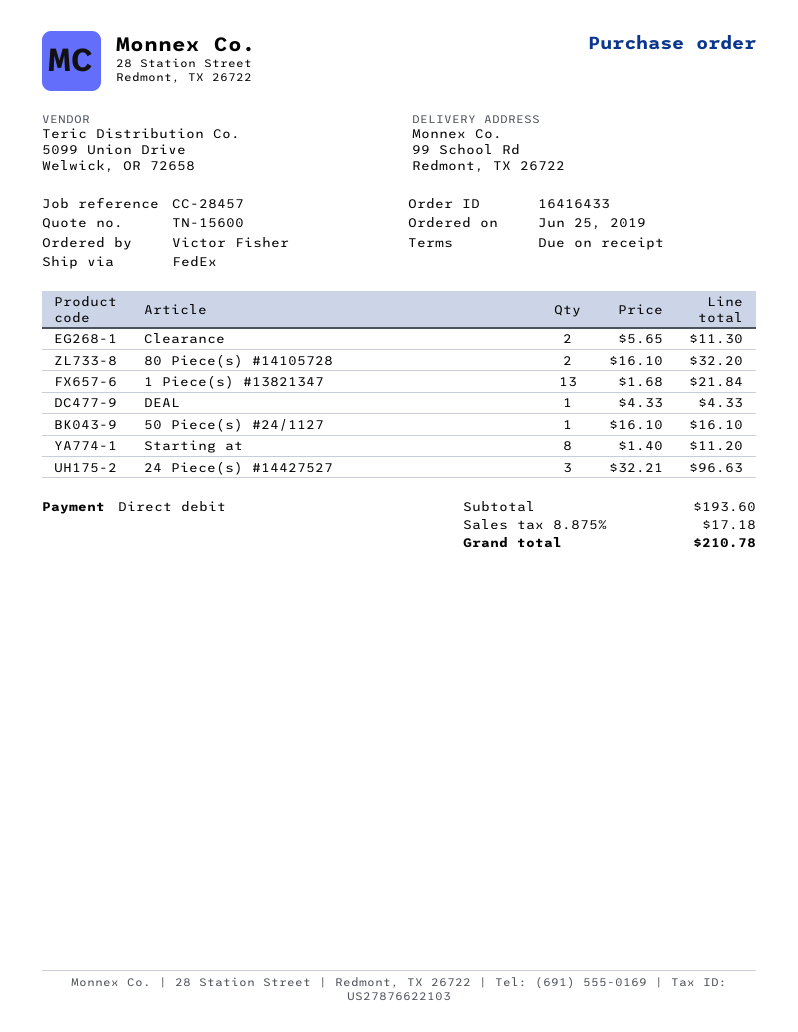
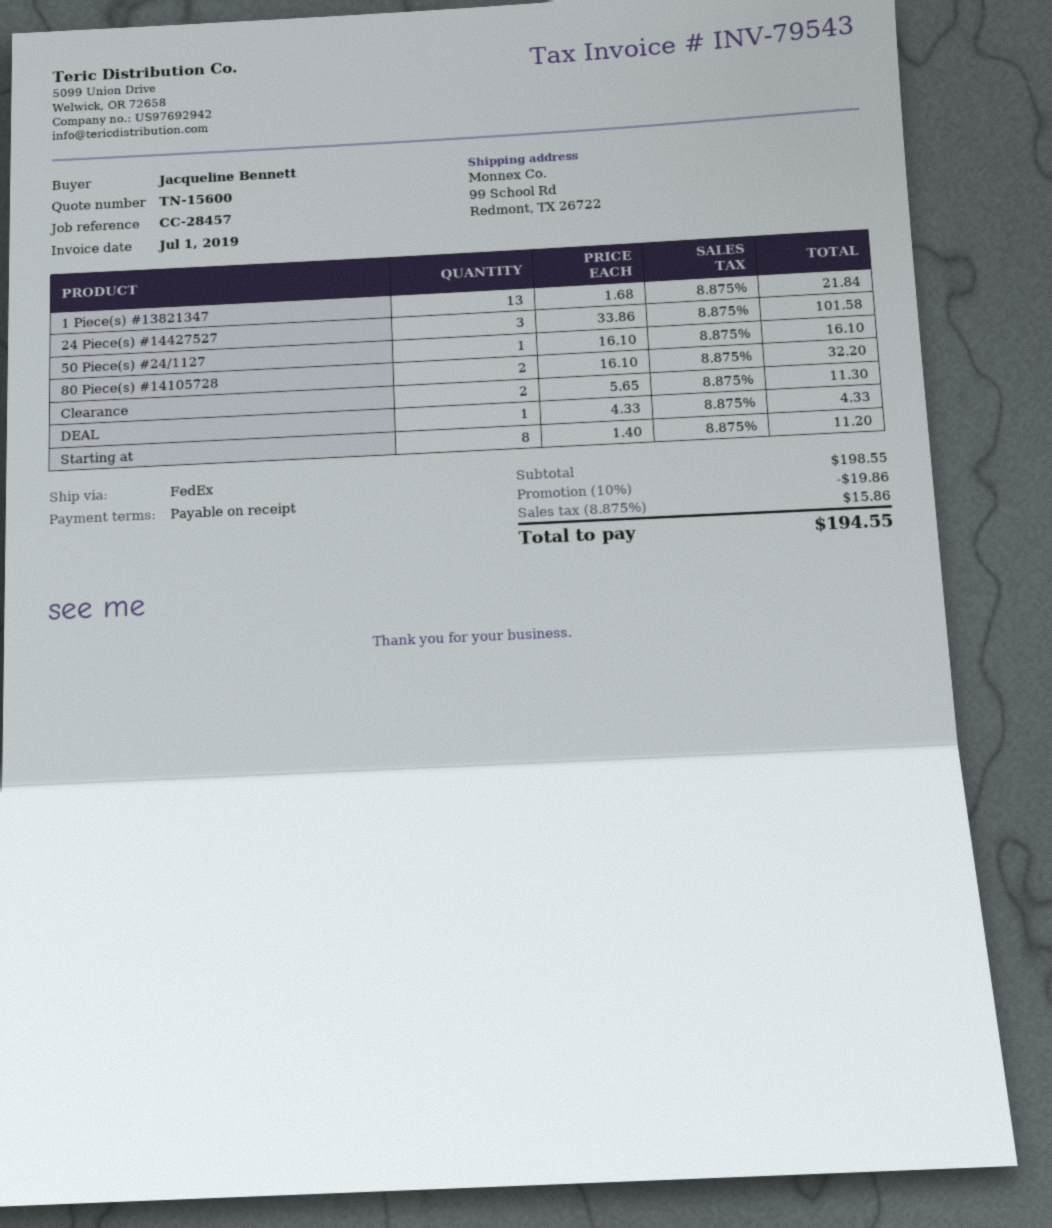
ordered by: Victor Fisher -> Jacqueline Bennett
24 Piece(s) #14427527: 3 x 32.21 = 96.63 -> 3 x 33.86 = 101.58
subtotal: 193.60 -> 198.55
discount: none -> 10% = 19.86
tax: 8.875% = 17.18 -> 8.875% = 15.86
total: 210.78 -> 194.55

